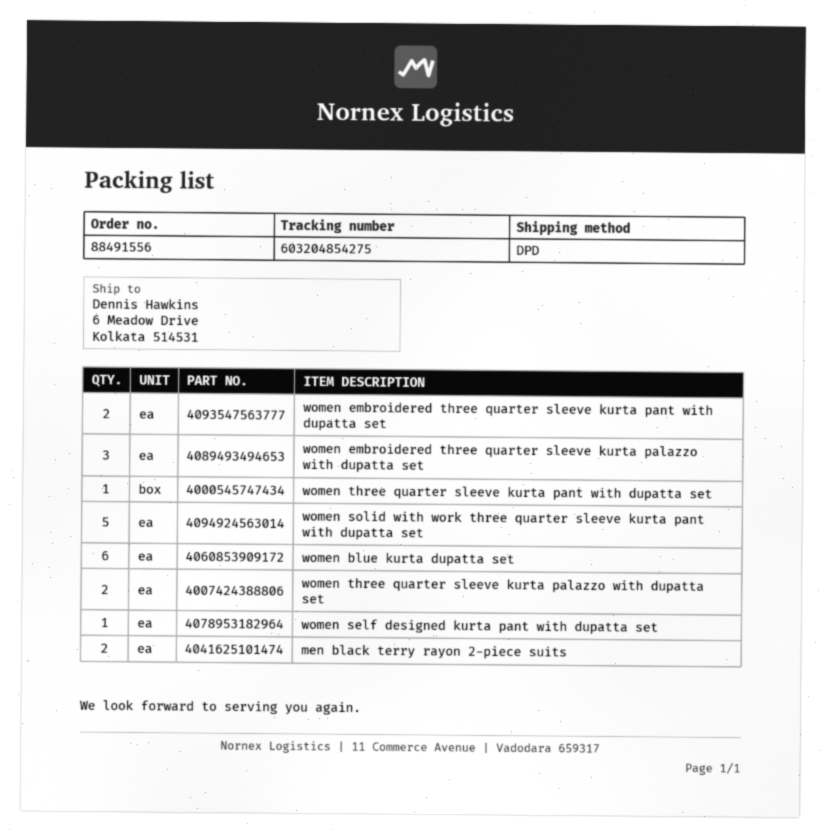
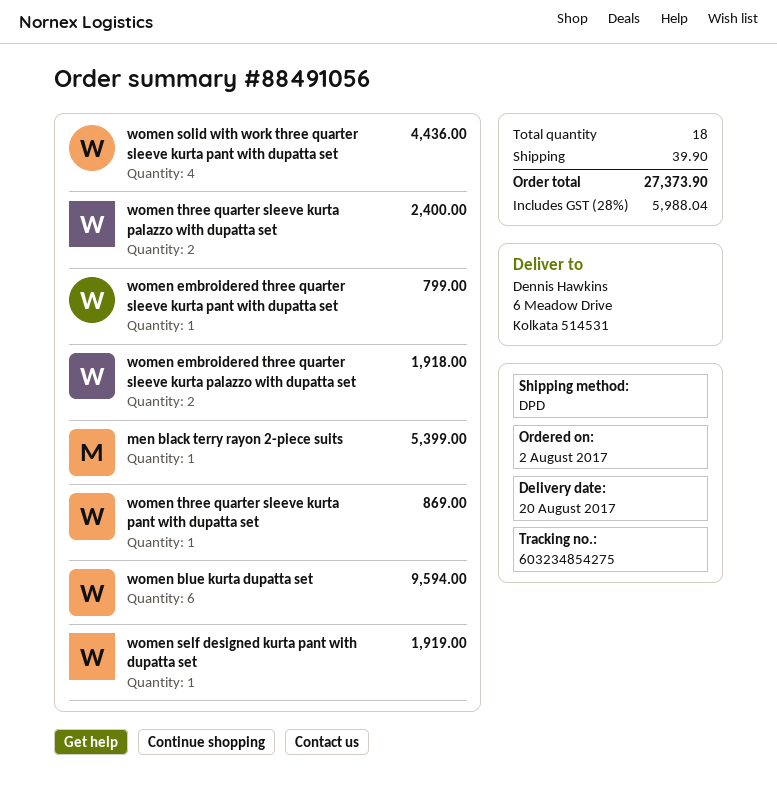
order number: 88491556 -> 88491056
tracking number: 603204854275 -> 603234854275
women embroidered three quarter sleeve kurta pant with dupatta set: 2 -> 1
women embroidered three quarter sleeve kurta palazzo with dupatta set: 3 -> 2
women solid with work three quarter sleeve kurta pant with dupatta set: 5 -> 4
men black terry rayon 2-piece suits: 2 -> 1

